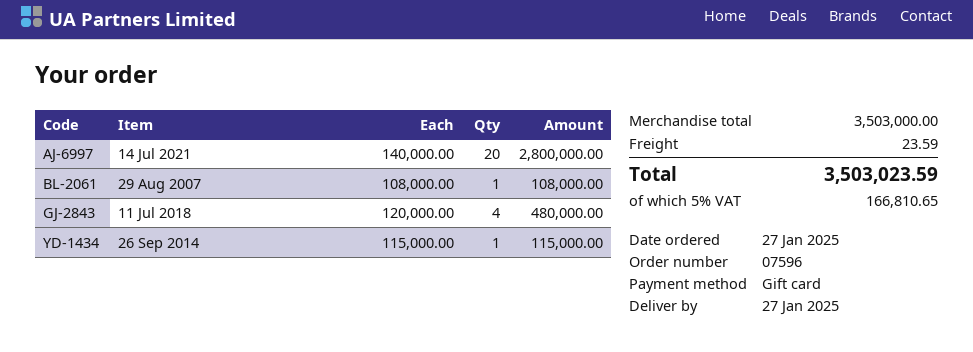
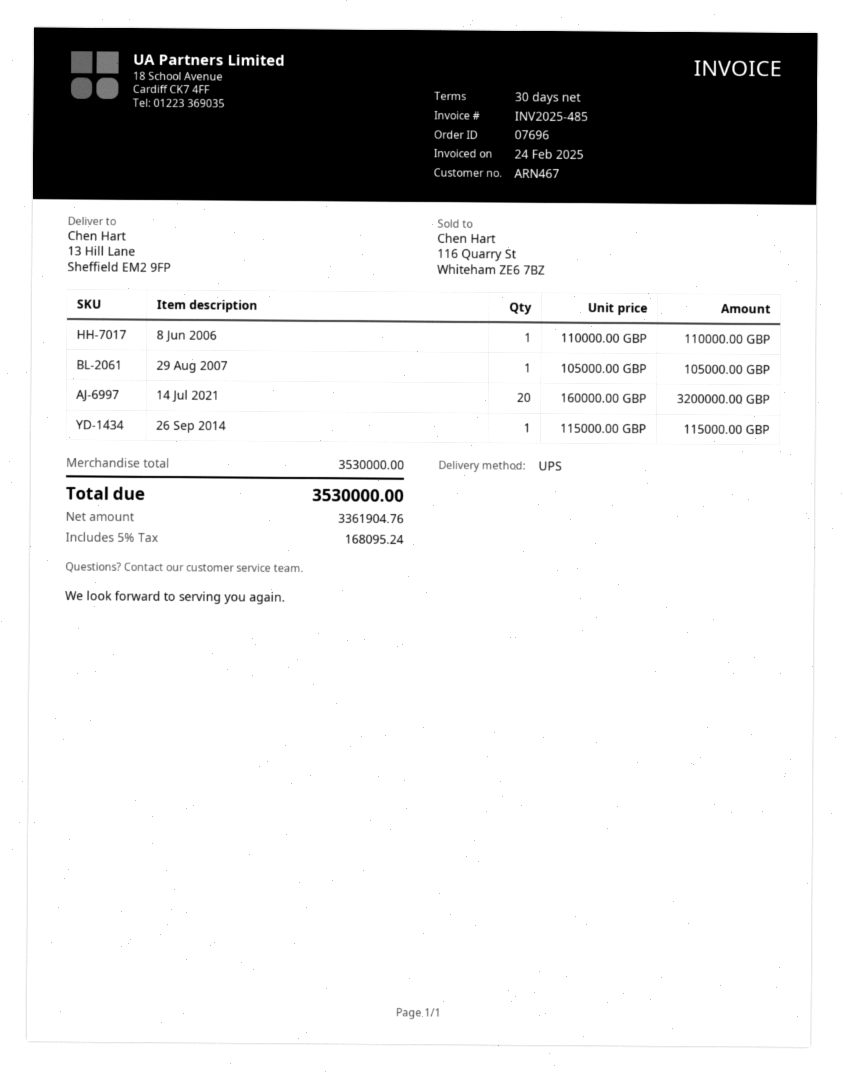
order number: 07596 -> 07696
14 Jul 2021: 20 x 140000.00 = 2800000.00 -> 20 x 160000.00 = 3200000.00
29 Aug 2007: 1 x 108000.00 = 108000.00 -> 1 x 105000.00 = 105000.00
11 Jul 2018: 4 x 120000.00 = 480000.00 -> none
8 Jun 2006: none -> 1 x 110000.00 = 110000.00
subtotal: 3503000.00 -> 3530000.00
shipping: 23.59 -> none
tax: 5% = 166810.65 -> 5% = 168095.24
total: 3503023.59 -> 3530000.00

